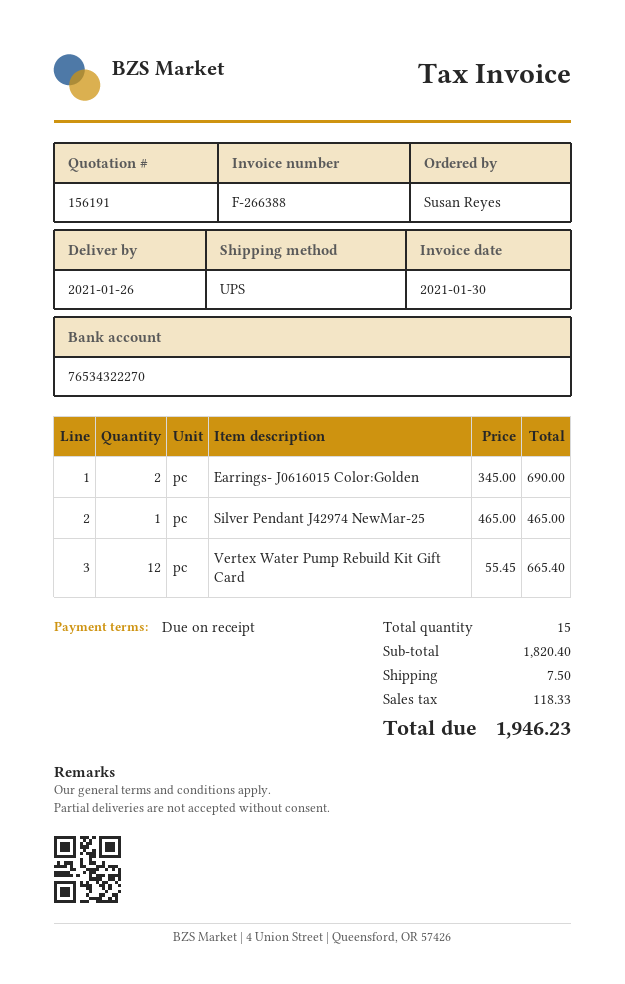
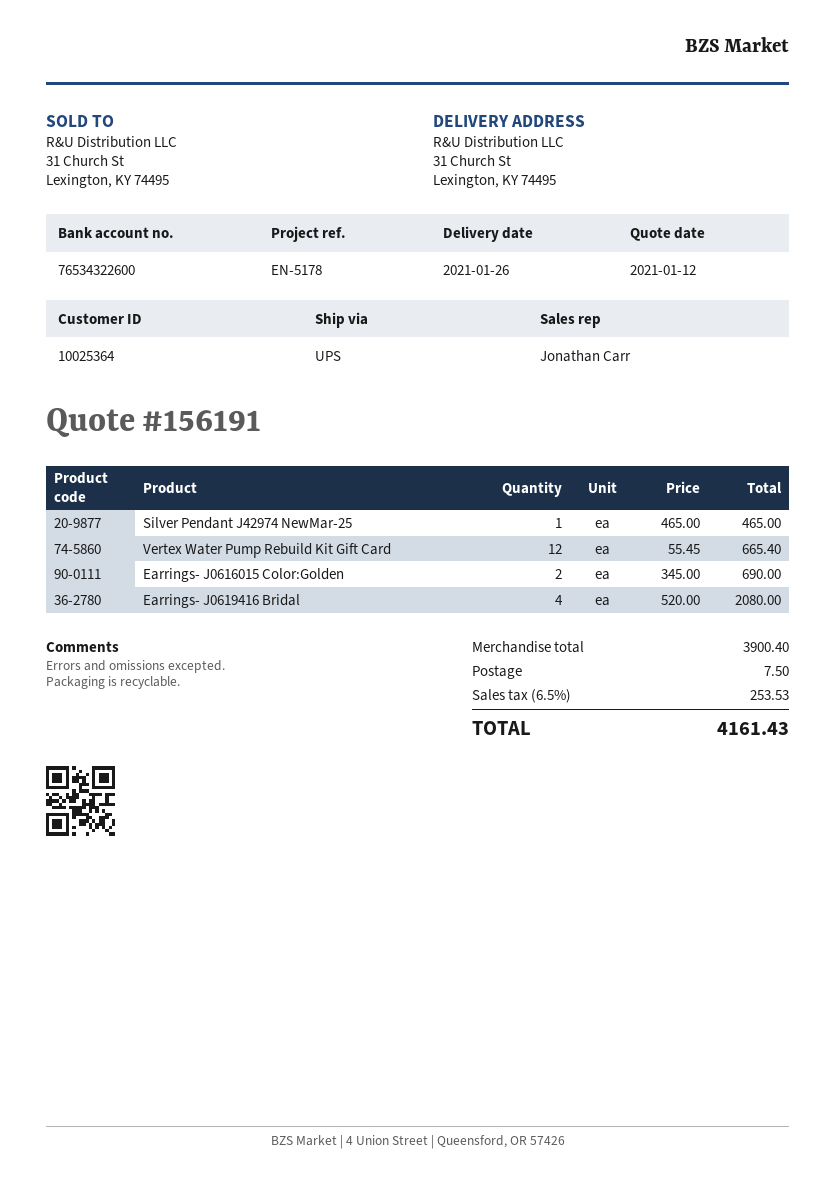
bank account: 76534322270 -> 76534322600
Earrings- J0619416 Bridal: none -> 4 x 520.00 = 2080.00
subtotal: 1820.40 -> 3900.40
tax: 118.33 -> 253.53
total: 1946.23 -> 4161.43

